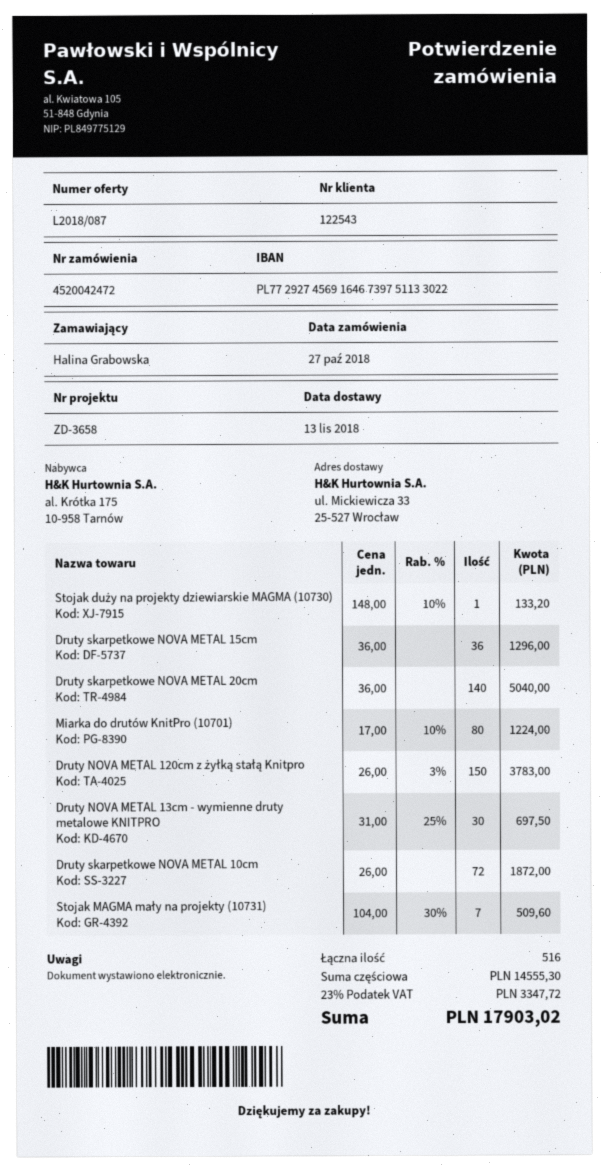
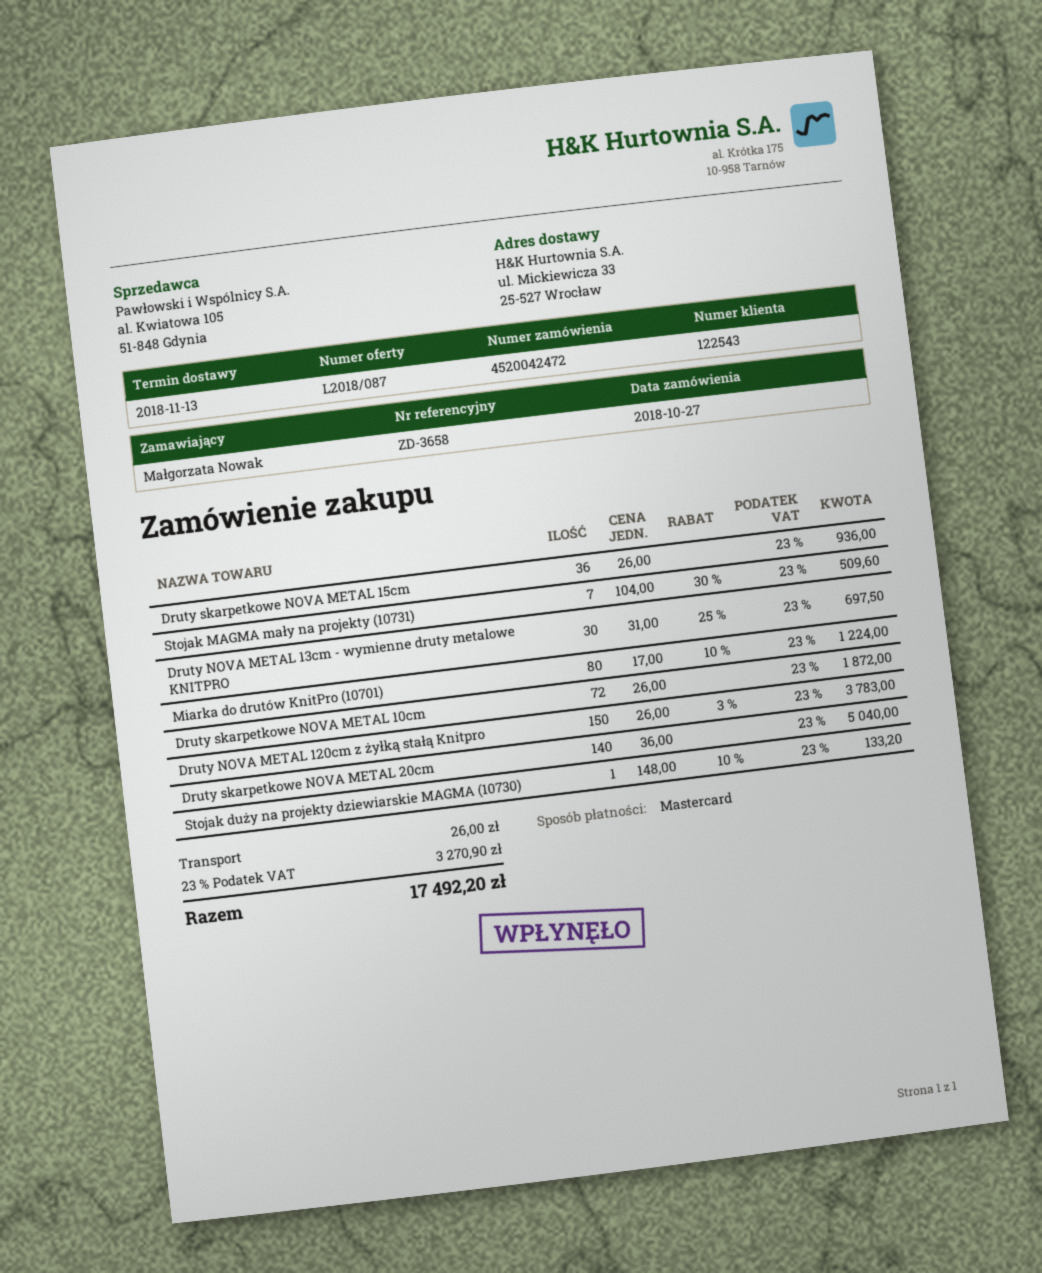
ordered by: Halina Grabowska -> Małgorzata Nowak
Druty skarpetkowe NOVA METAL 15cm: 36 x 36.00 = 1296.00 -> 36 x 26.00 = 936.00
shipping: none -> 26.00
tax: 23% = 3347.72 -> 23% = 3270.90
total: 17903.02 -> 17492.20

